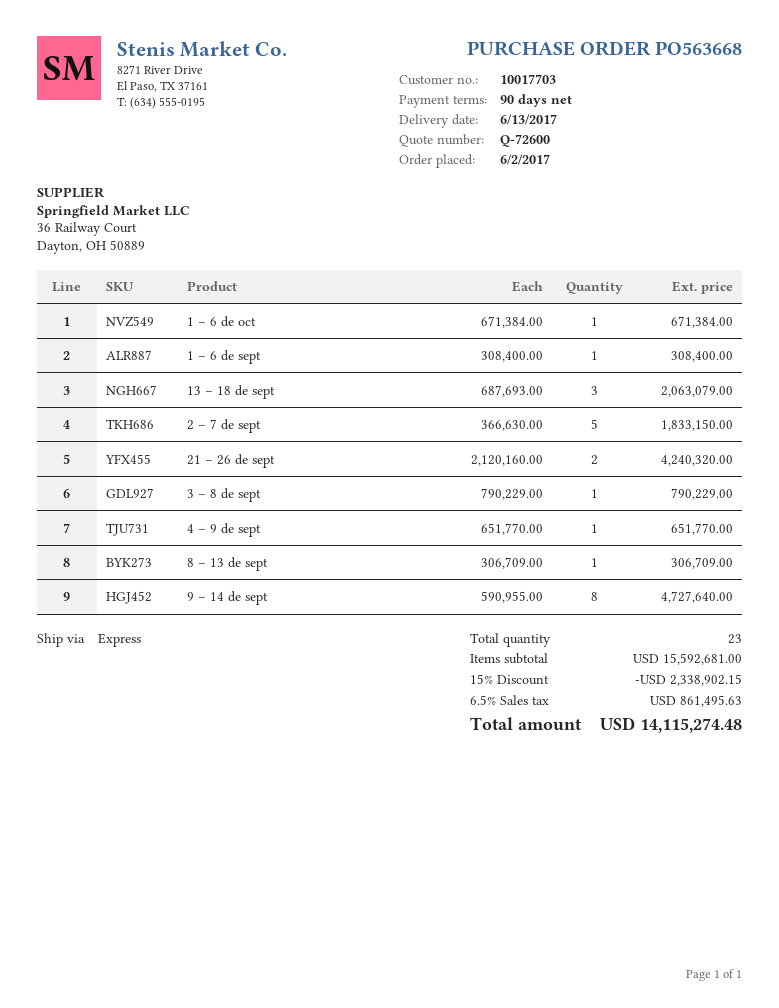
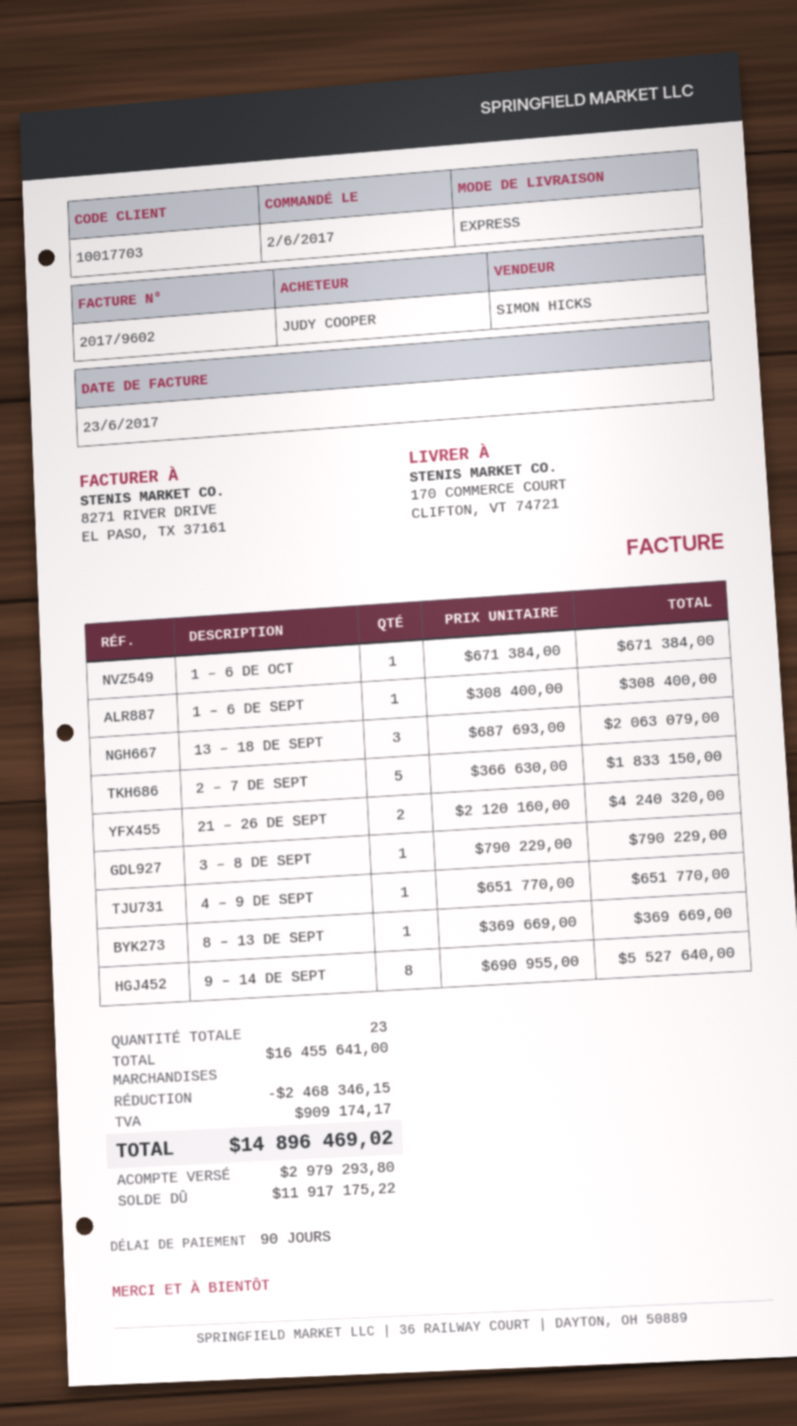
8 – 13 de sept: 1 x 306709.00 = 306709.00 -> 1 x 369669.00 = 369669.00
9 – 14 de sept: 8 x 590955.00 = 4727640.00 -> 8 x 690955.00 = 5527640.00
subtotal: 15592681.00 -> 16455641.00
discount: 2338902.15 -> 2468346.15
tax: 861495.63 -> 909174.17
total: 14115274.48 -> 14896469.02

